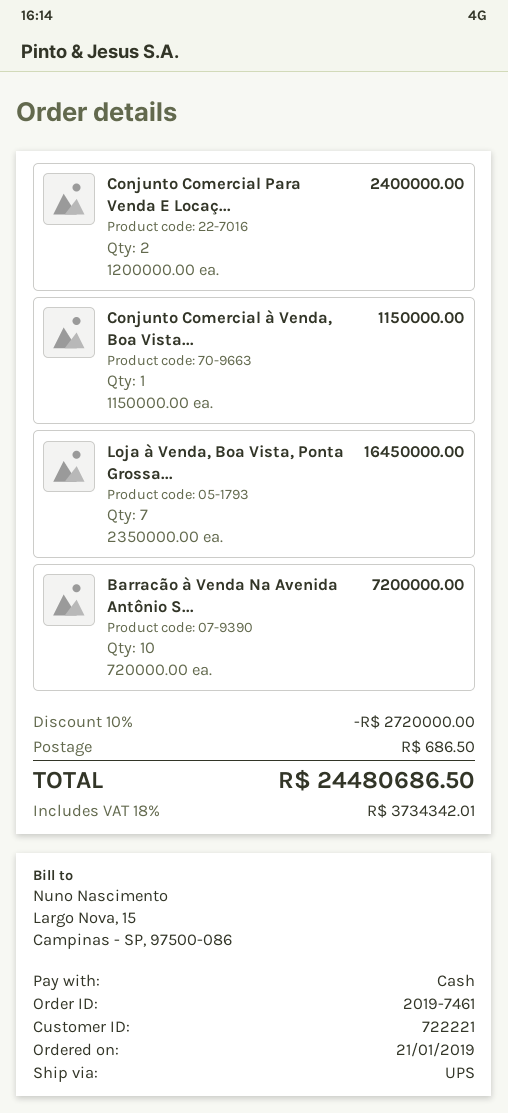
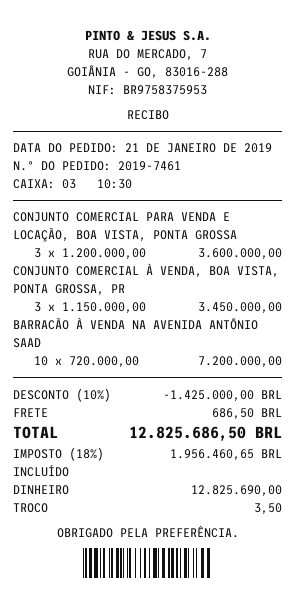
Conjunto Comercial Para Venda E Locaç...: 2 x 1200000.00 = 2400000.00 -> 3 x 1200000.00 = 3600000.00
Conjunto Comercial à Venda, Boa Vista...: 1 x 1150000.00 = 1150000.00 -> 3 x 1150000.00 = 3450000.00
Loja à Venda, Boa Vista, Ponta Grossa...: 7 x 2350000.00 = 16450000.00 -> none
discount: 10% = 2720000.00 -> 10% = 1425000.00
tax: 18% = 3734342.01 -> 18% = 1956460.65
total: 24480686.50 -> 12825686.50

